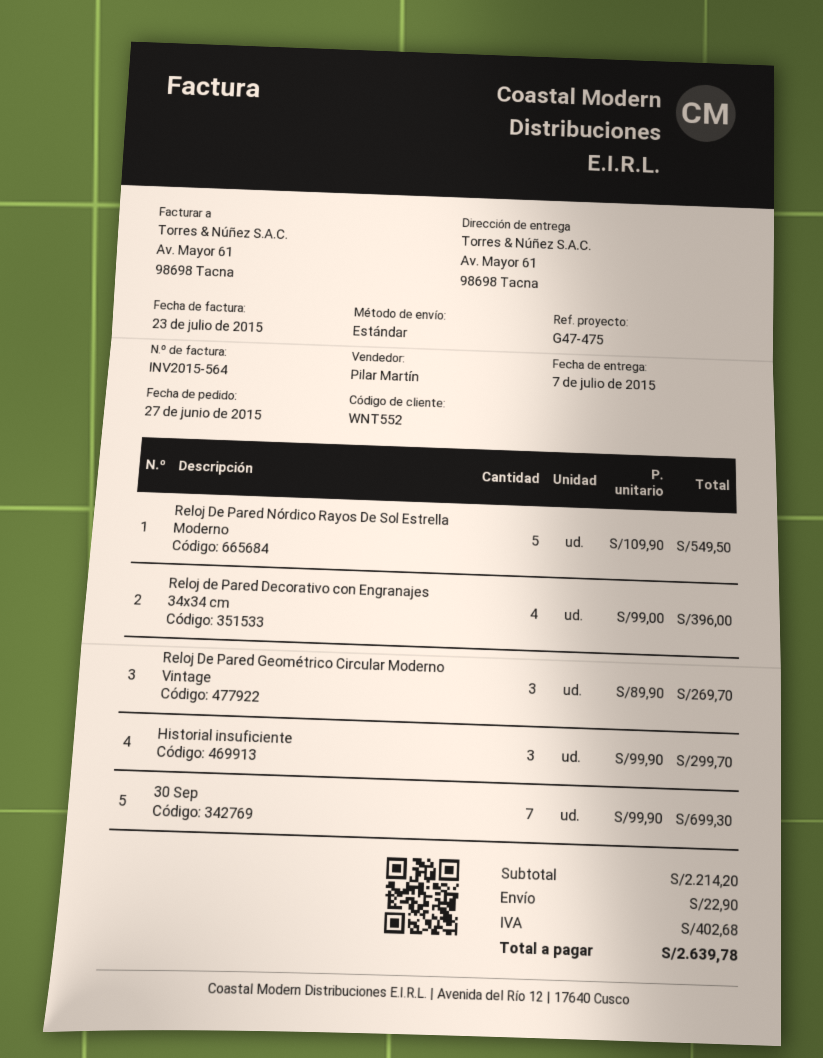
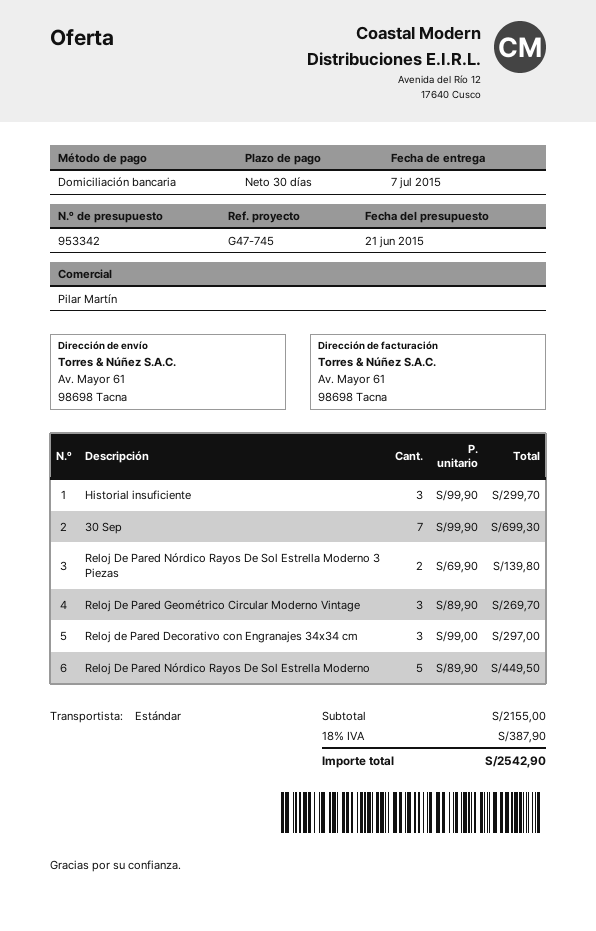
reference: G47-475 -> G47-745
Reloj De Pared Nórdico Rayos De Sol Estrella Moderno: 5 x 109.90 = 549.50 -> 5 x 89.90 = 449.50
Reloj de Pared Decorativo con Engranajes 34x34 cm: 4 x 99.00 = 396.00 -> 3 x 99.00 = 297.00
Reloj De Pared Nórdico Rayos De Sol Estrella Moderno 3 Piezas: none -> 2 x 69.90 = 139.80
subtotal: 2214.20 -> 2155.00
shipping: 22.90 -> none
tax: 402.68 -> 387.90
total: 2639.78 -> 2542.90

